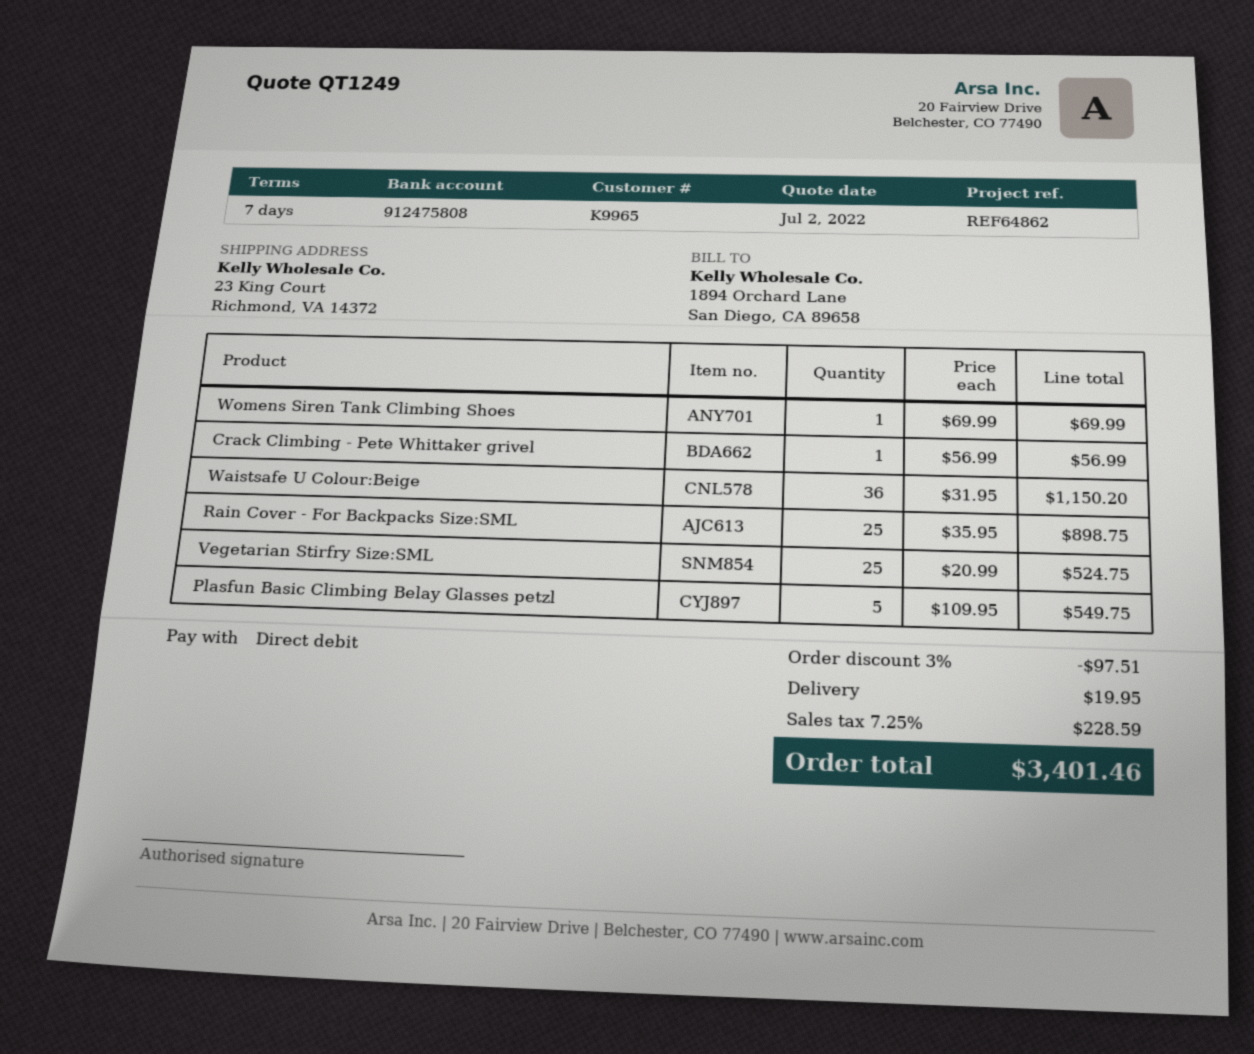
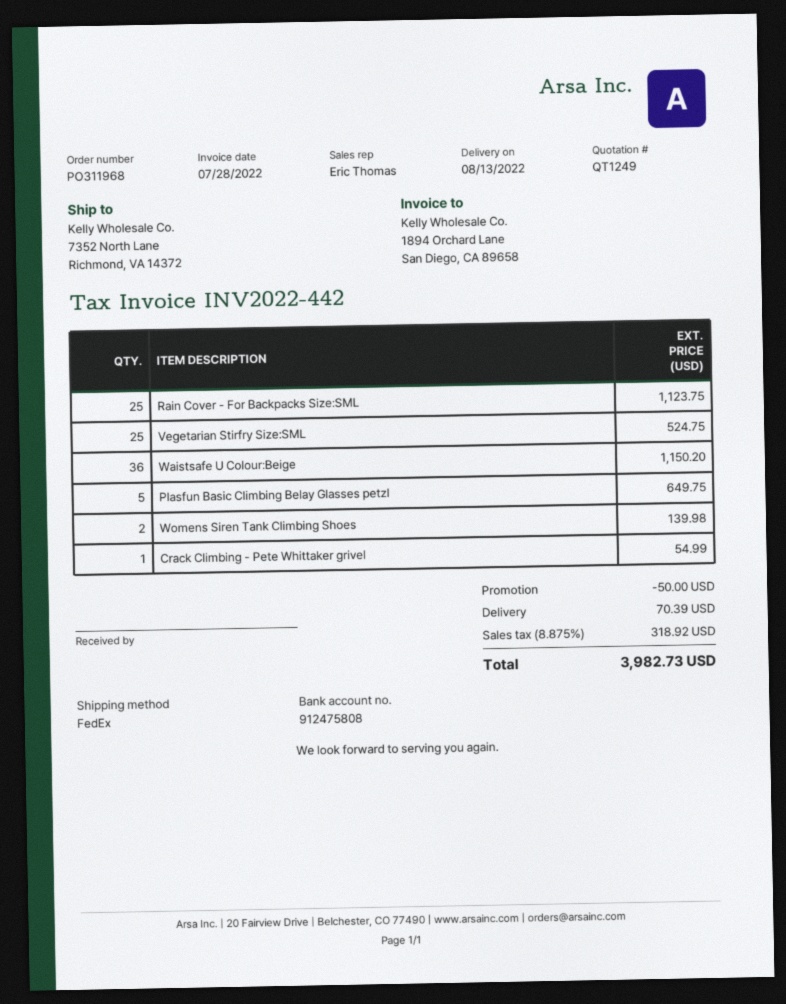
ship to: 23 King Court, Richmond, VA 14372 -> 7352 North Lane, Richmond, VA 14372
Womens Siren Tank Climbing Shoes: 1 for 69.99 -> 2 for 139.98
Crack Climbing - Pete Whittaker grivel: 1 for 56.99 -> 1 for 54.99
Rain Cover - For Backpacks Size:SML: 25 for 898.75 -> 25 for 1123.75
Plasfun Basic Climbing Belay Glasses petzl: 5 for 549.75 -> 5 for 649.75
discount: 97.51 -> 50.00
shipping: 19.95 -> 70.39
tax: 7.25% = 228.59 -> 8.875% = 318.92
total: 3401.46 -> 3982.73

